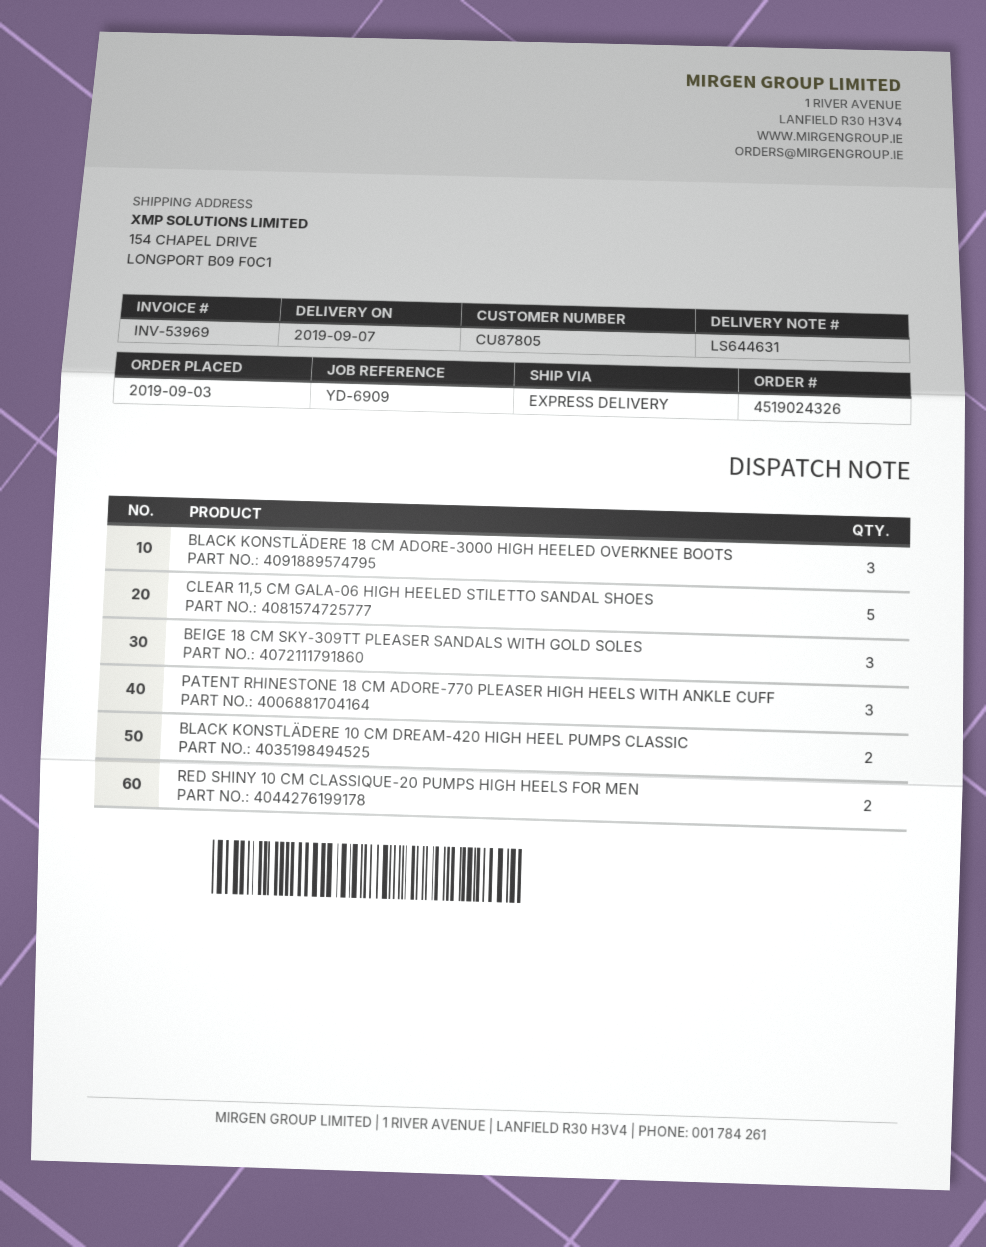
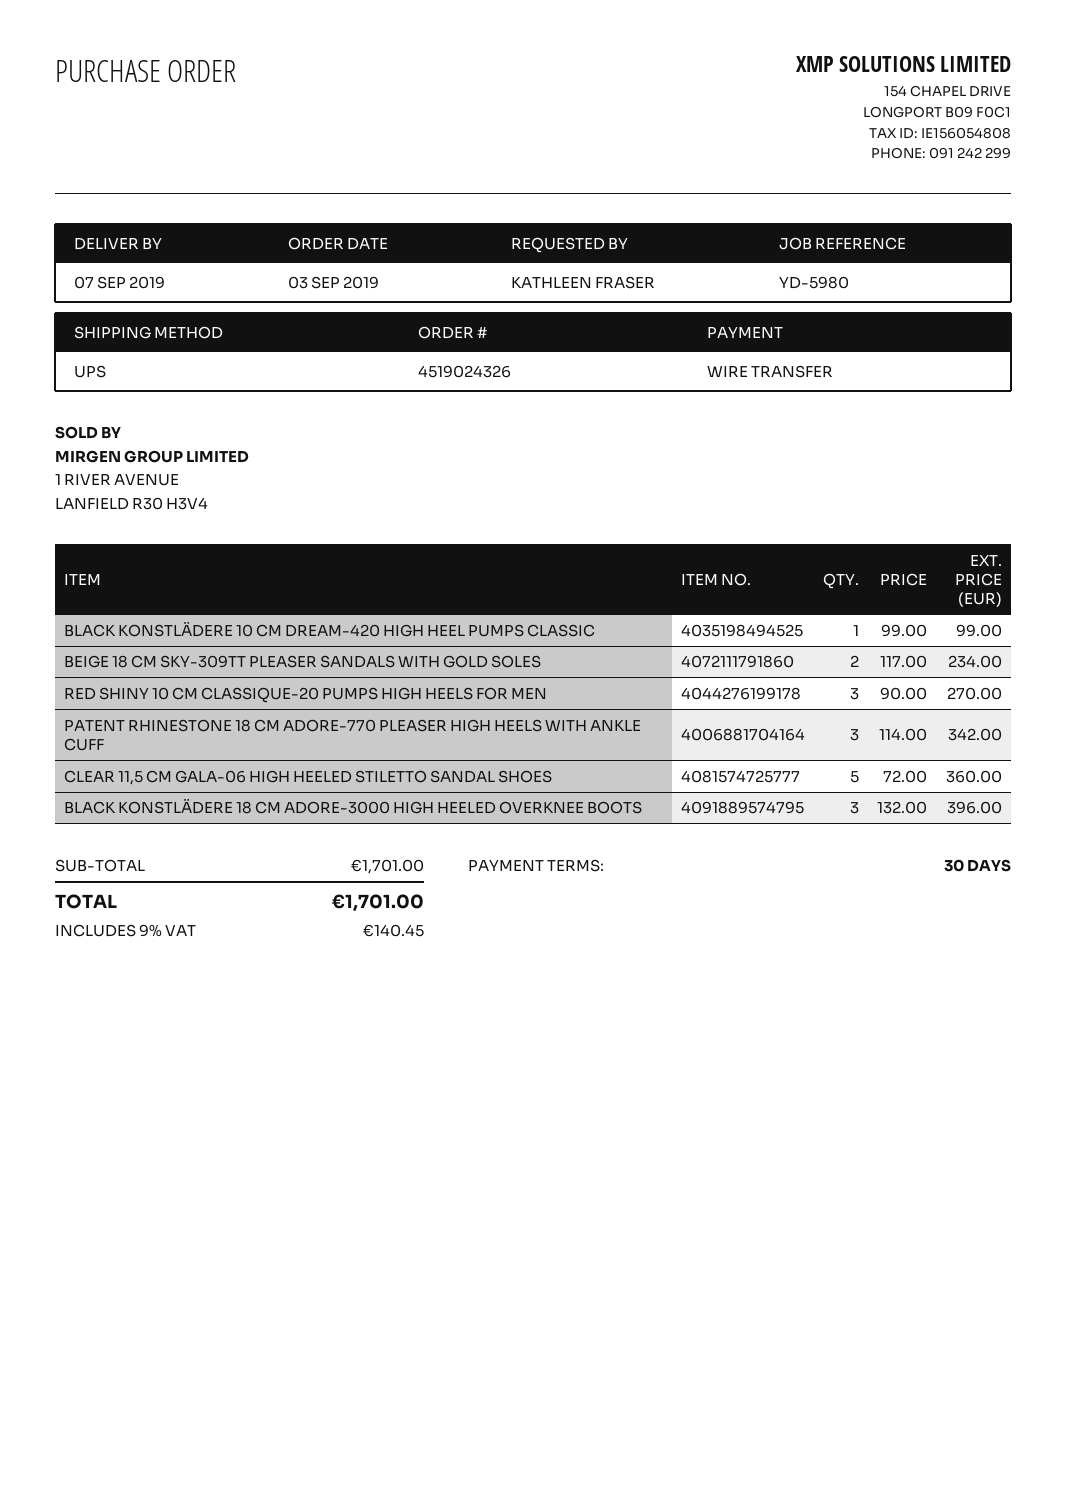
reference: YD-6909 -> YD-5980
shipping method: express -> UPS
BEIGE 18 CM SKY-309TT PLEASER SANDALS WITH GOLD SOLES: 3 -> 2
BLACK KONSTLÄDERE 10 CM DREAM-420 HIGH HEEL PUMPS CLASSIC: 2 -> 1
RED SHINY 10 CM CLASSIQUE-20 PUMPS HIGH HEELS FOR MEN: 2 -> 3

